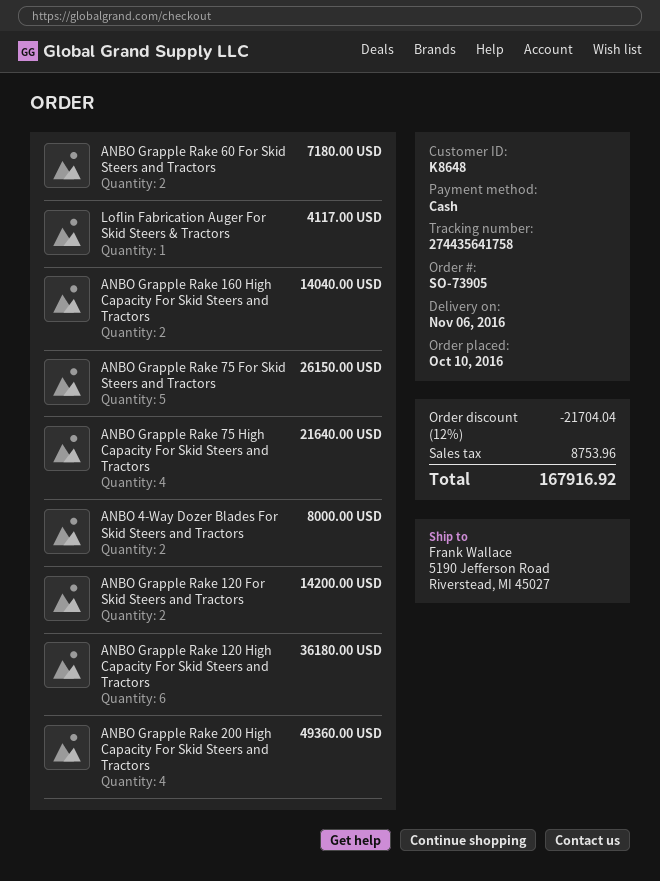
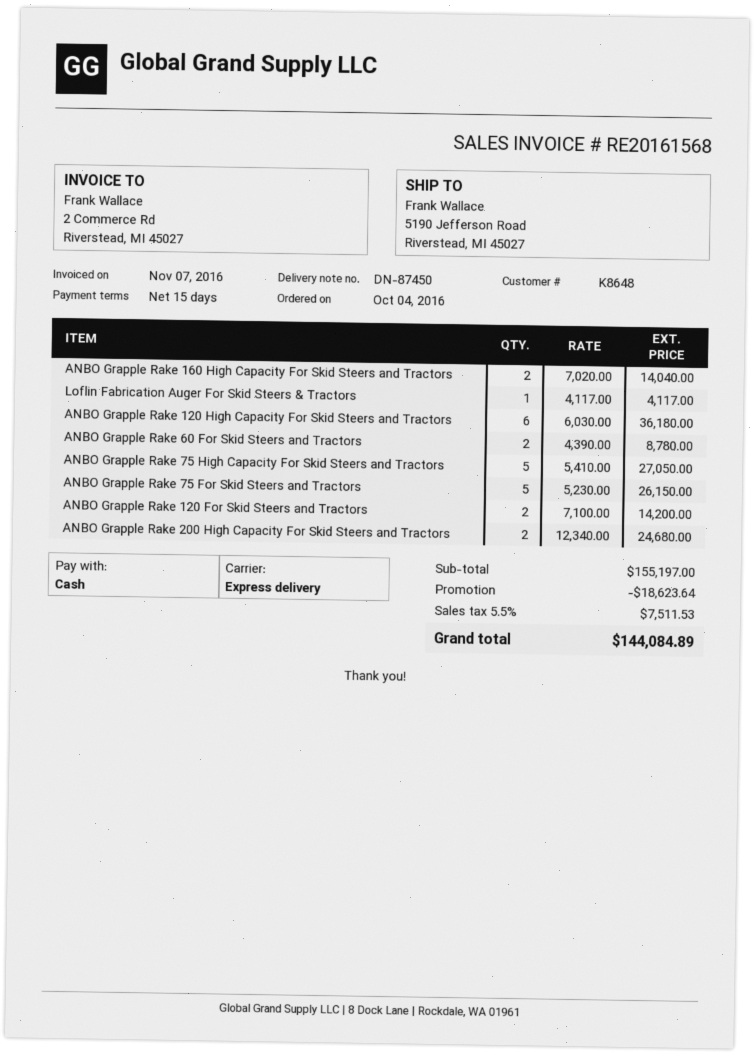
order date: 2016-10-10 -> 2016-10-04
ANBO Grapple Rake 60 For Skid Steers and Tractors: 2 for 7180.00 -> 2 for 8780.00
ANBO Grapple Rake 75 High Capacity For Skid Steers and Tractors: 4 for 21640.00 -> 5 for 27050.00
ANBO 4-Way Dozer Blades For Skid Steers and Tractors: 2 for 8000.00 -> none
ANBO Grapple Rake 200 High Capacity For Skid Steers and Tractors: 4 for 49360.00 -> 2 for 24680.00
discount: 21704.04 -> 18623.64
tax: 8753.96 -> 7511.53
total: 167916.92 -> 144084.89

